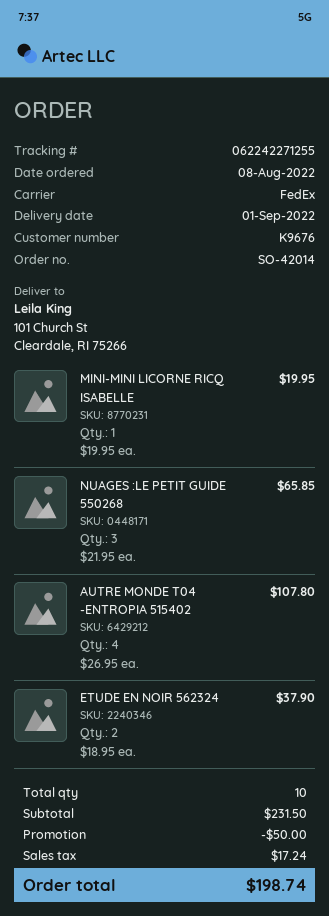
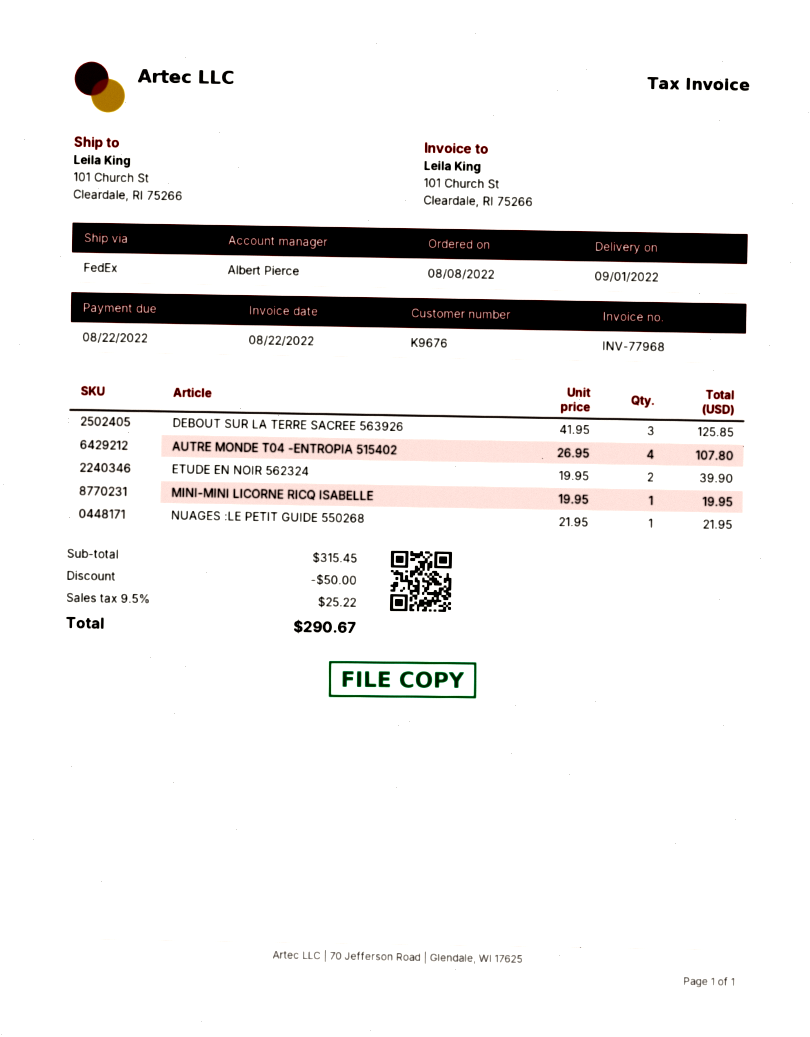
NUAGES :LE PETIT GUIDE 550268: 3 x 21.95 = 65.85 -> 1 x 21.95 = 21.95
ETUDE EN NOIR 562324: 2 x 18.95 = 37.90 -> 2 x 19.95 = 39.90
DEBOUT SUR LA TERRE SACREE 563926: none -> 3 x 41.95 = 125.85
subtotal: 231.50 -> 315.45
tax: 17.24 -> 25.22
total: 198.74 -> 290.67

